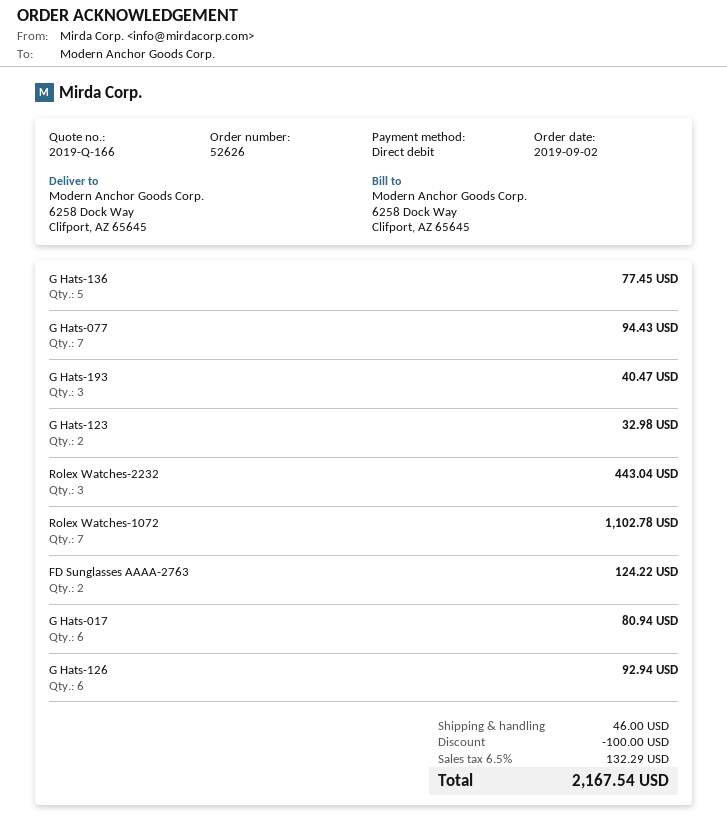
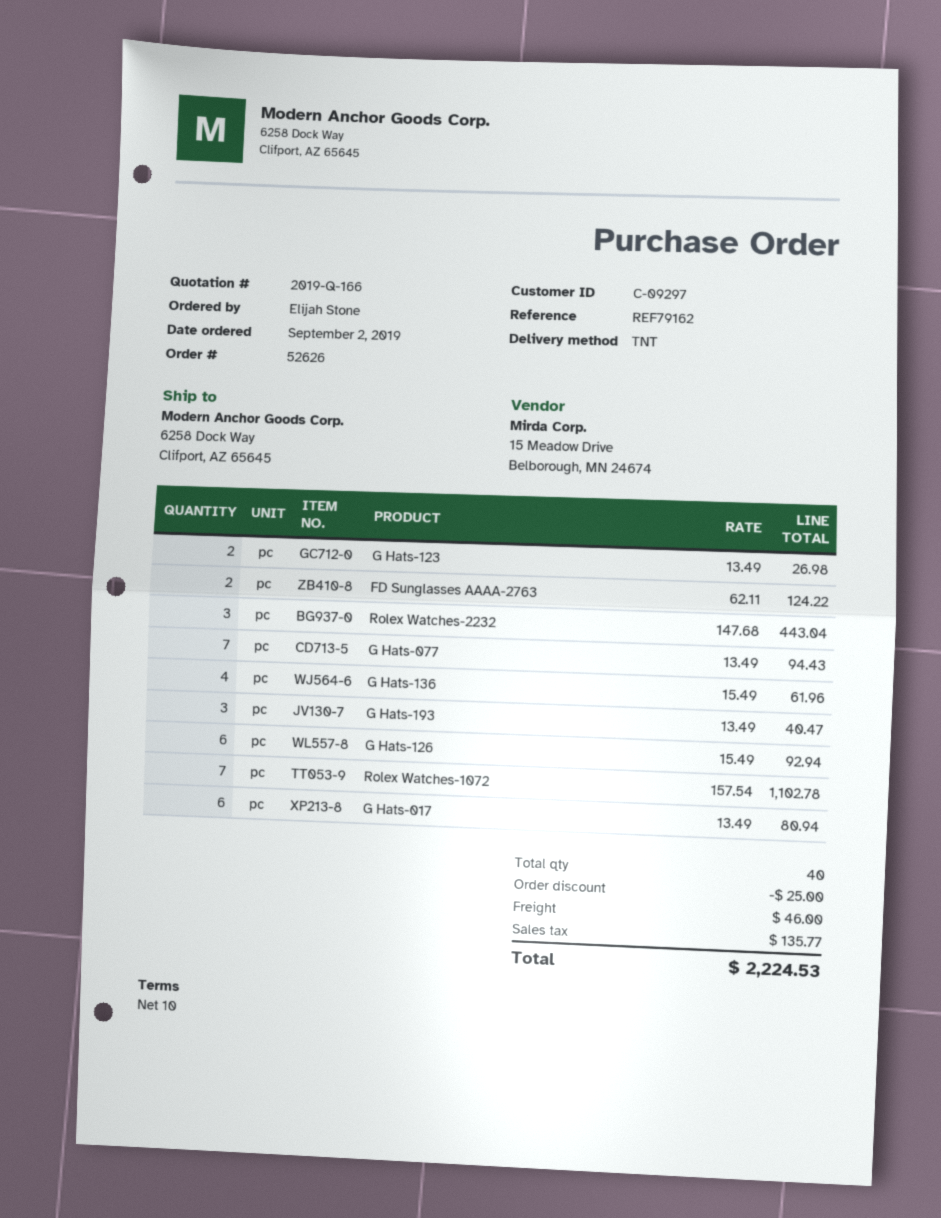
G Hats-136: 5 for 77.45 -> 4 for 61.96
G Hats-123: 2 for 32.98 -> 2 for 26.98
discount: 100.00 -> 25.00
tax: 132.29 -> 135.77
total: 2167.54 -> 2224.53

